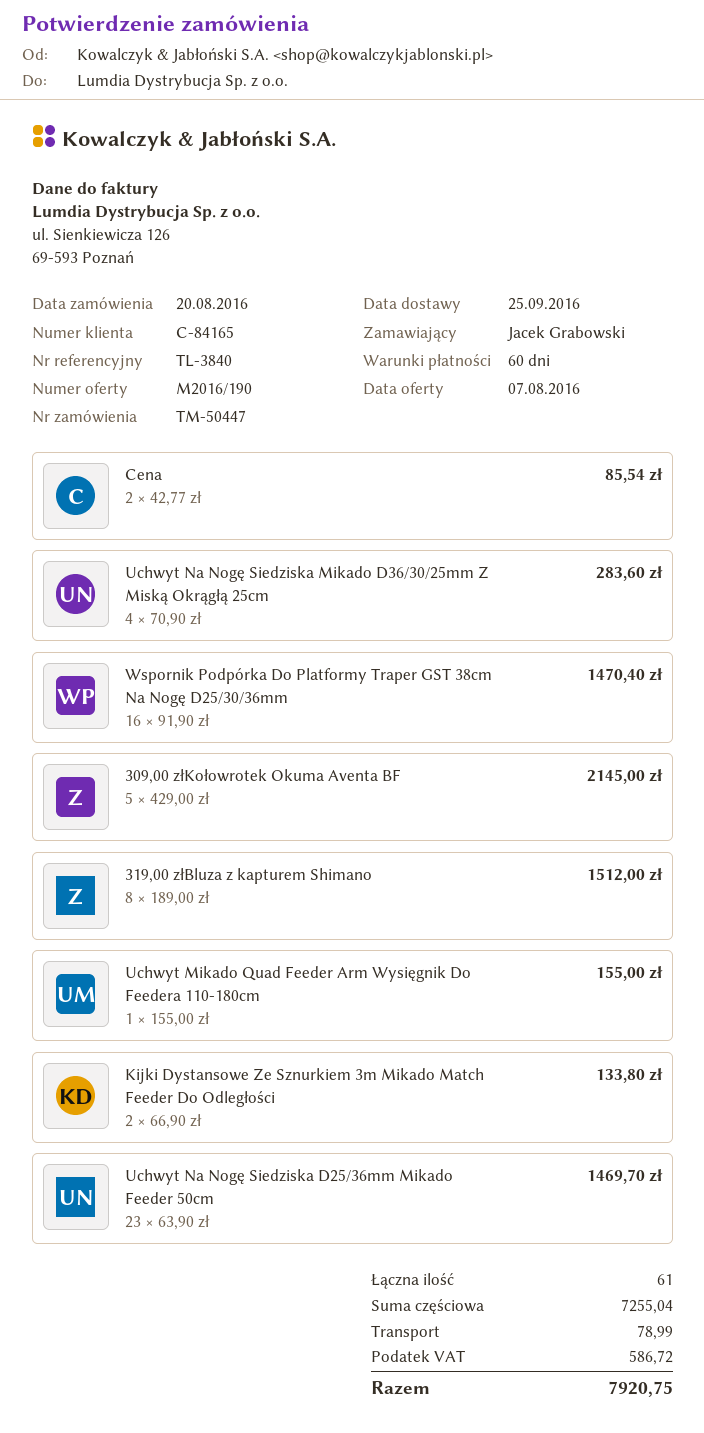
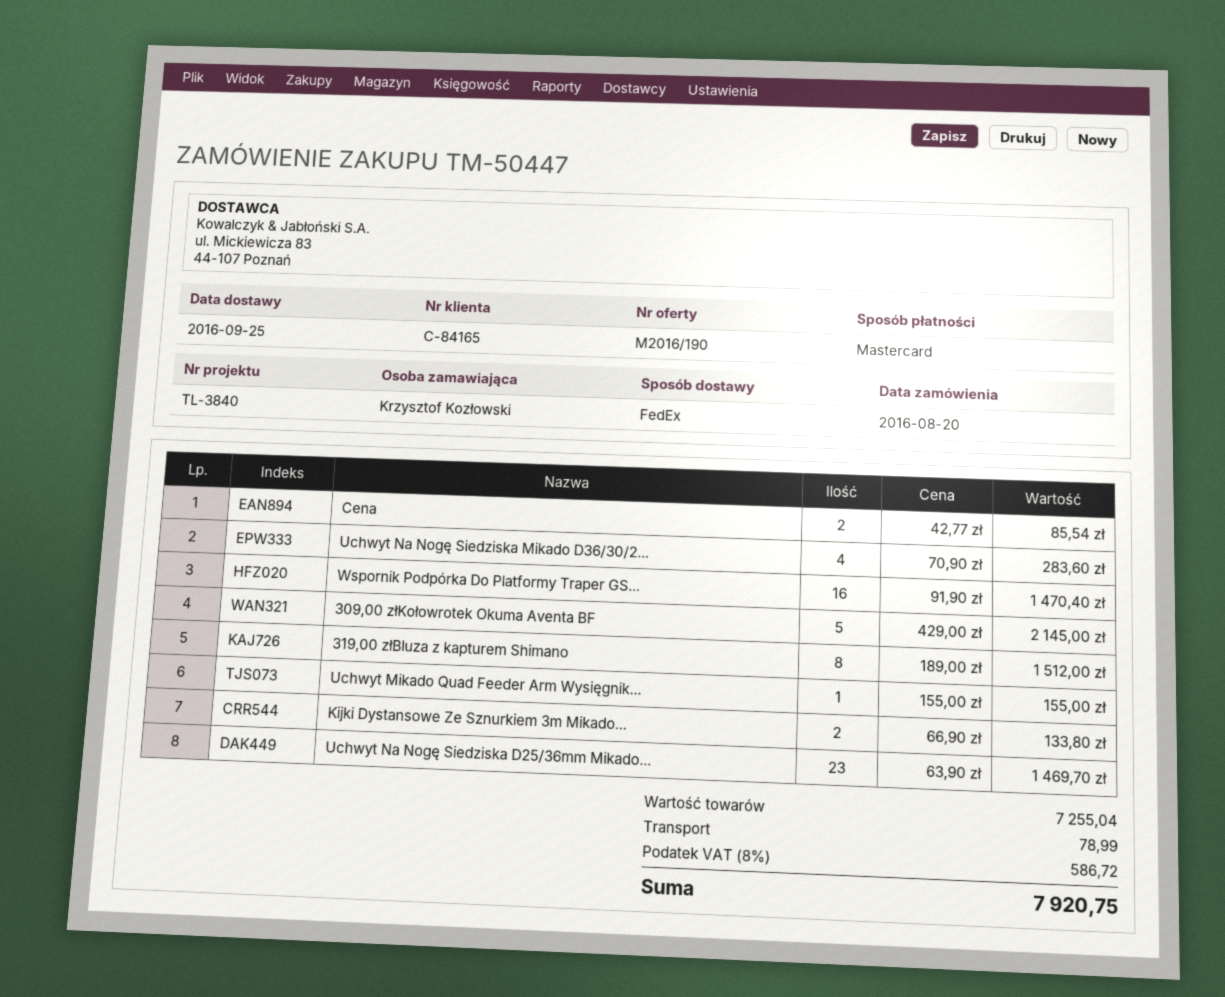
ordered by: Jacek Grabowski -> Krzysztof Kozłowski

